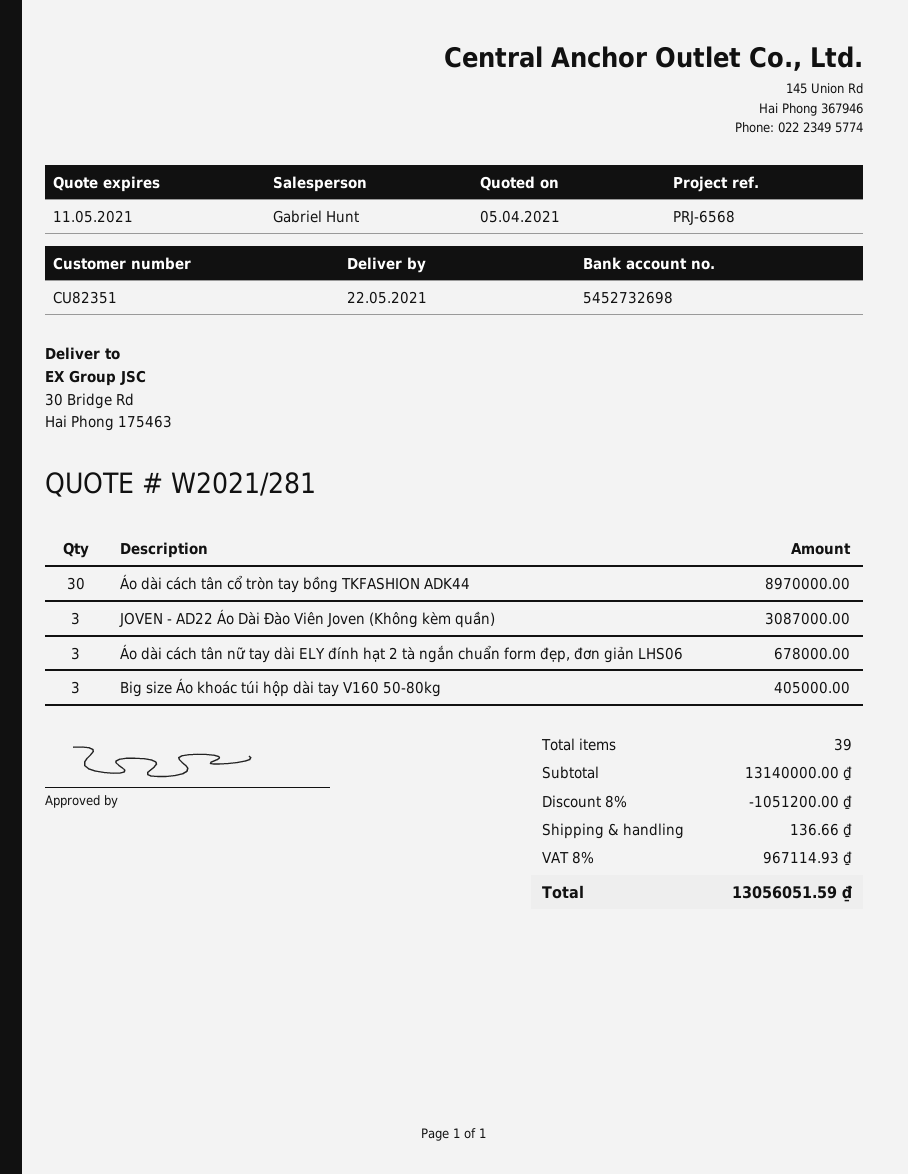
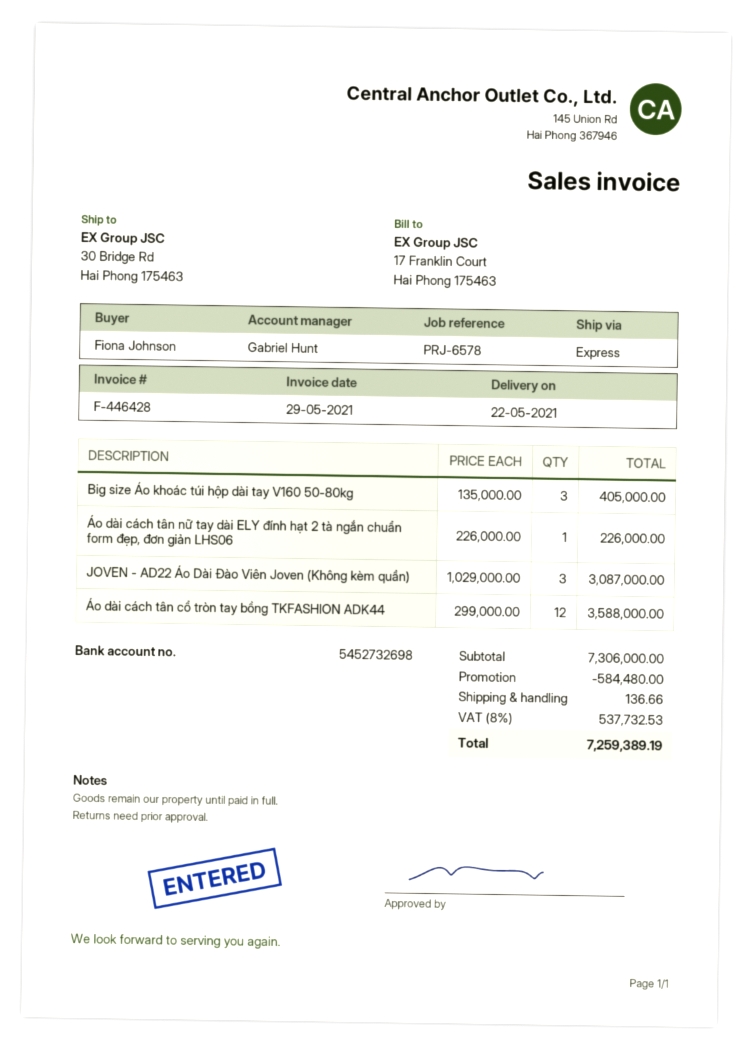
reference: PRJ-6568 -> PRJ-6578
Áo dài cách tân cổ tròn tay bồng TKFASHION ADK44: 30 for 8970000.00 -> 12 for 3588000.00
Áo dài cách tân nữ tay dài ELY đính hạt 2 tà ngắn chuẩn form đẹp, đơn giản LHS06: 3 for 678000.00 -> 1 for 226000.00
subtotal: 13140000.00 -> 7306000.00
discount: 1051200.00 -> 584480.00
tax: 8% = 967114.93 -> 8% = 537732.53
total: 13056051.59 -> 7259389.19

